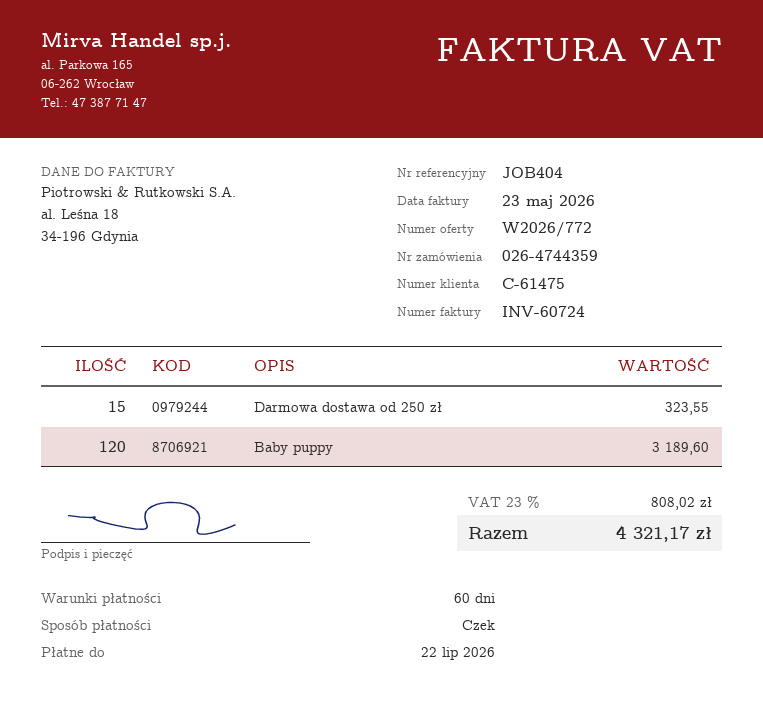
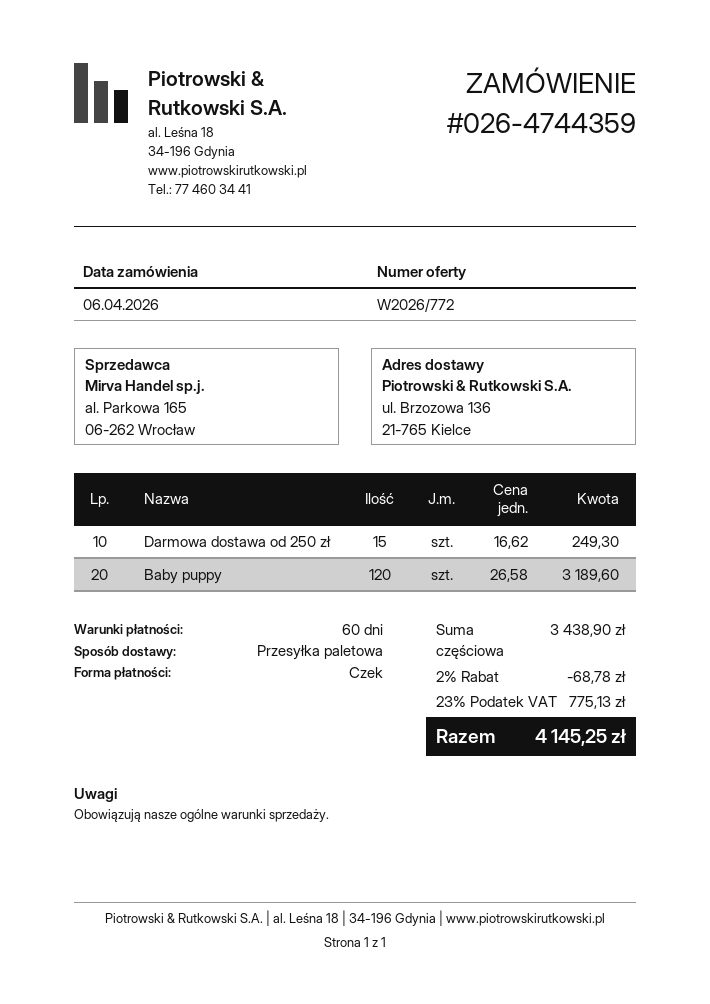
Darmowa dostawa od 250 zł: 15 for 323.55 -> 15 for 249.30
discount: none -> 2% = 68.78
tax: 23% = 808.02 -> 23% = 775.13
total: 4321.17 -> 4145.25

